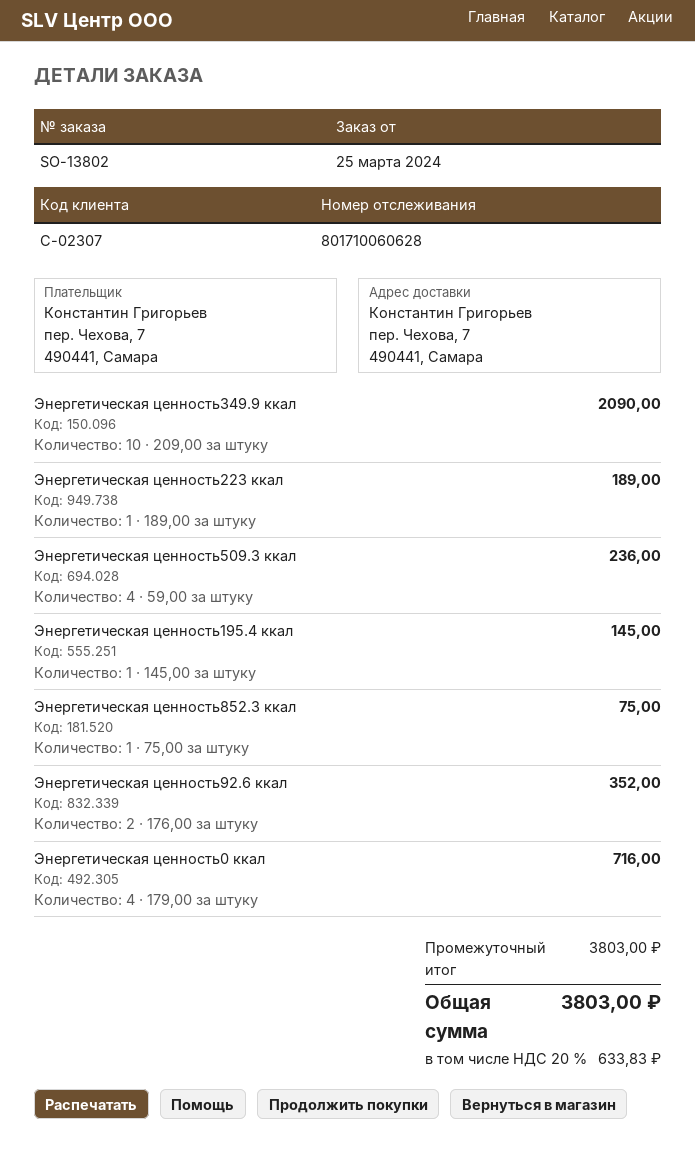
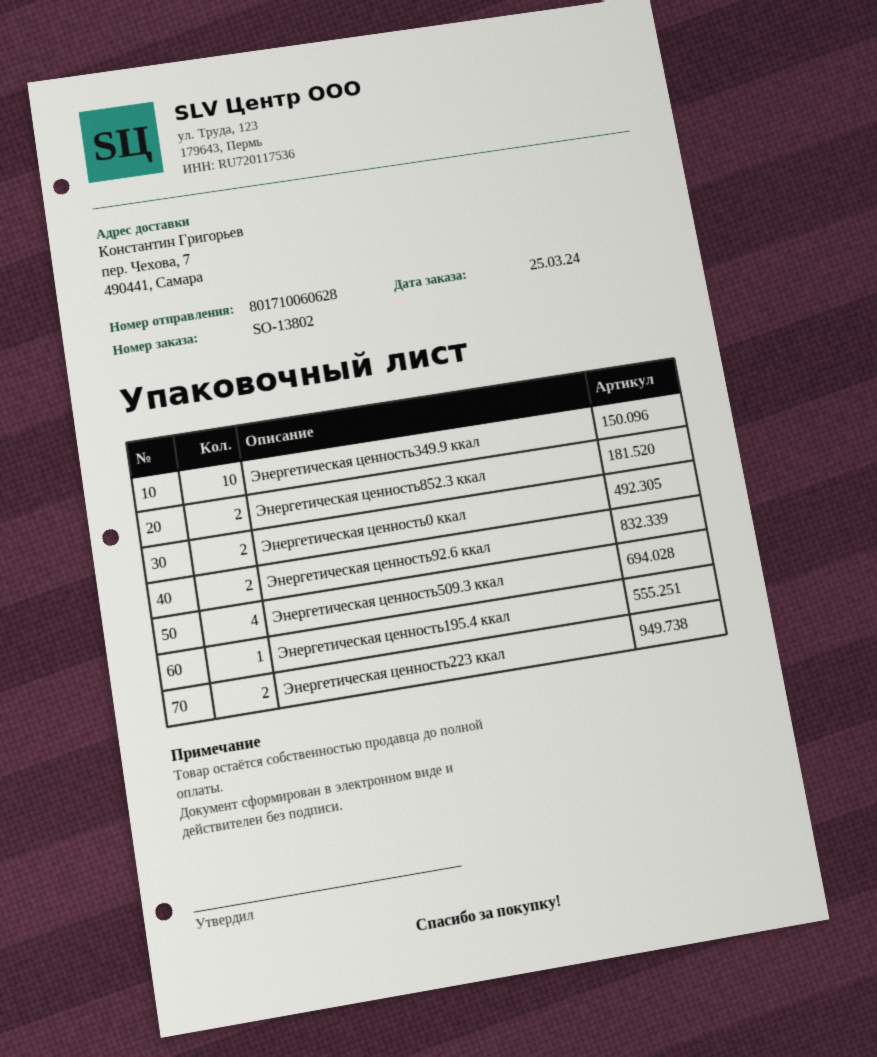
Энергетическая ценность223 ккал: 1 -> 2
Энергетическая ценность852.3 ккал: 1 -> 2
Энергетическая ценность0 ккал: 4 -> 2

